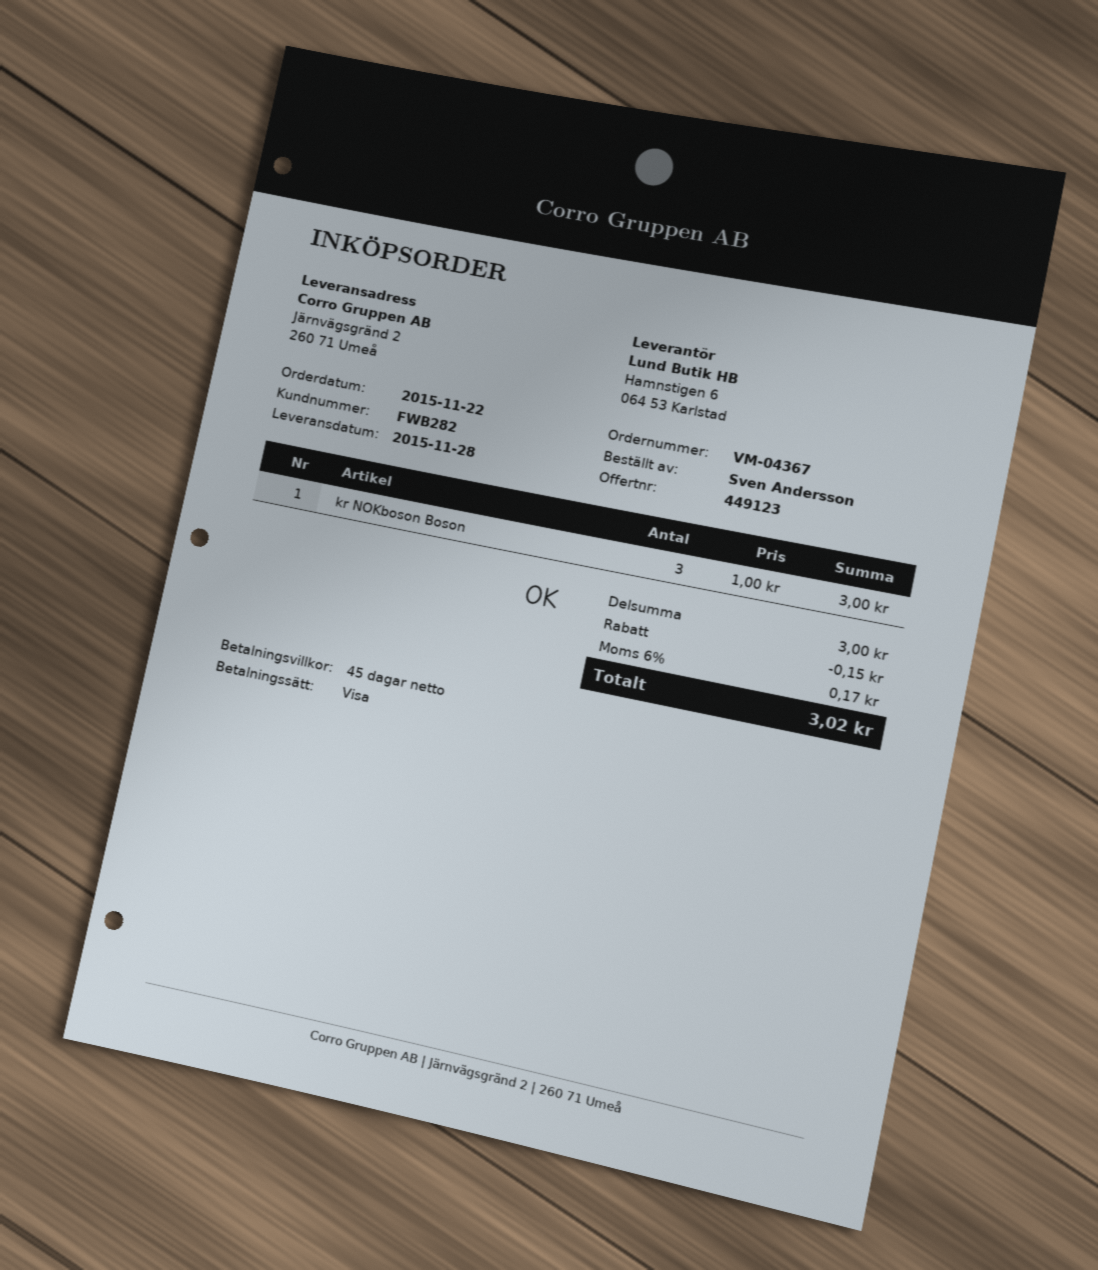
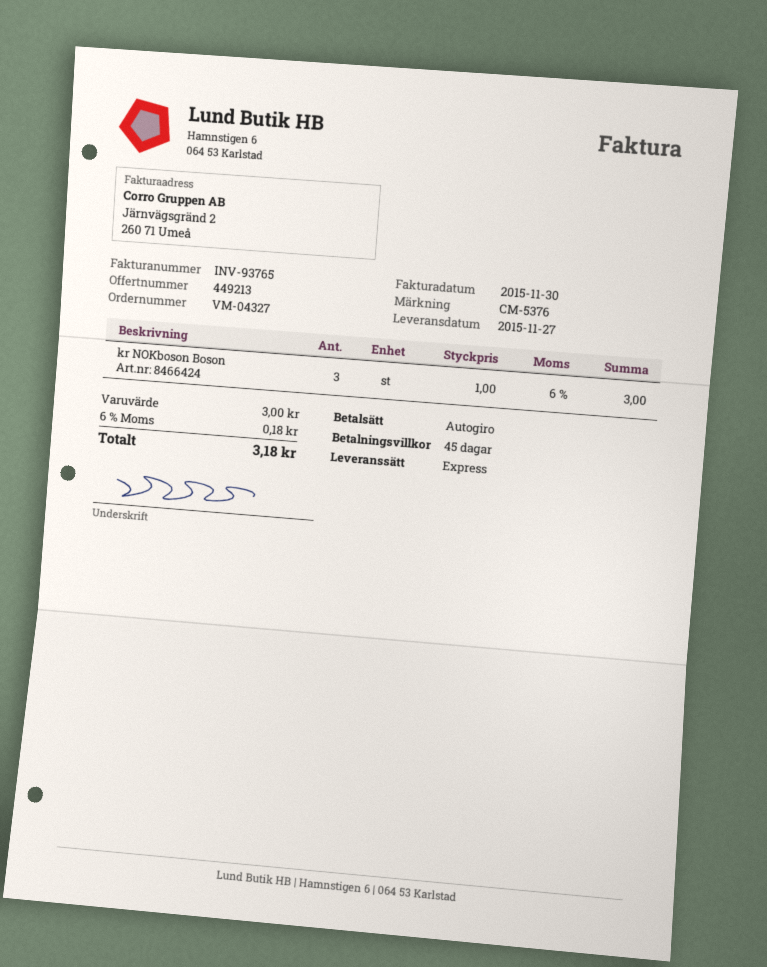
quote number: 449123 -> 449213
order number: VM-04367 -> VM-04327
delivery date: 2015-11-28 -> 2015-11-27
payment method: Visa -> direct debit
discount: 0.15 -> none
tax: 6% = 0.17 -> 6% = 0.18
total: 3.02 -> 3.18

